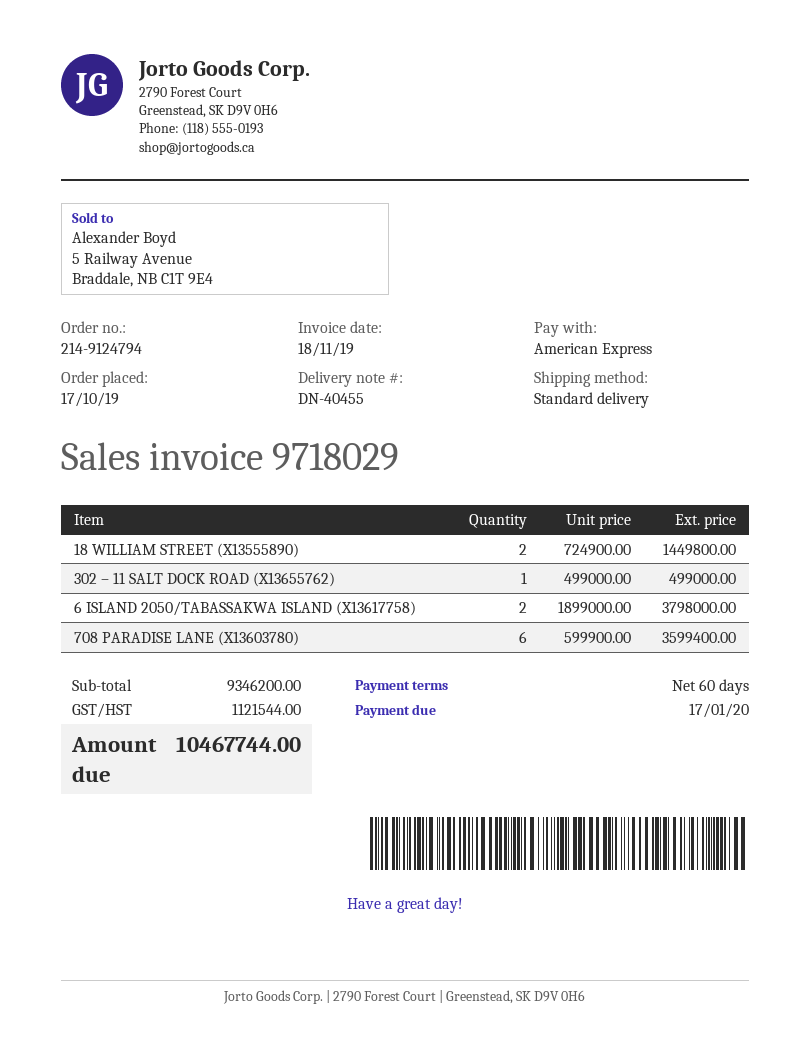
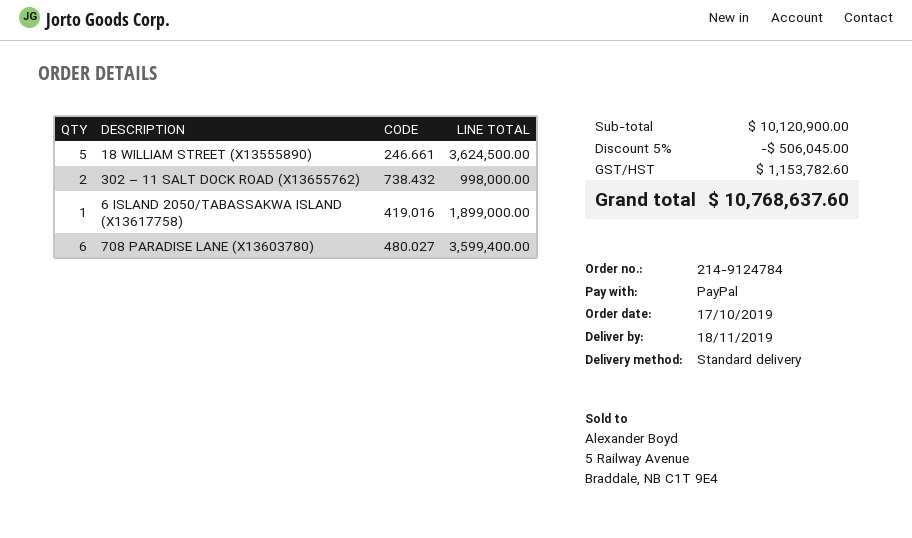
order number: 214-9124794 -> 214-9124784
payment method: American Express -> PayPal
18 WILLIAM STREET (X13555890): 2 for 1449800.00 -> 5 for 3624500.00
302 – 11 SALT DOCK ROAD (X13655762): 1 for 499000.00 -> 2 for 998000.00
6 ISLAND 2050/TABASSAKWA ISLAND (X13617758): 2 for 3798000.00 -> 1 for 1899000.00
subtotal: 9346200.00 -> 10120900.00
discount: none -> 5% = 506045.00
tax: 1121544.00 -> 1153782.60
total: 10467744.00 -> 10768637.60

